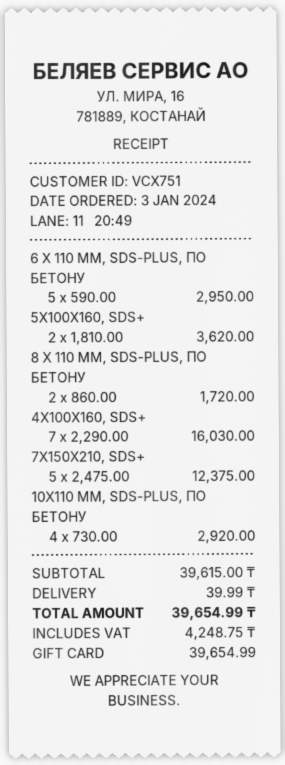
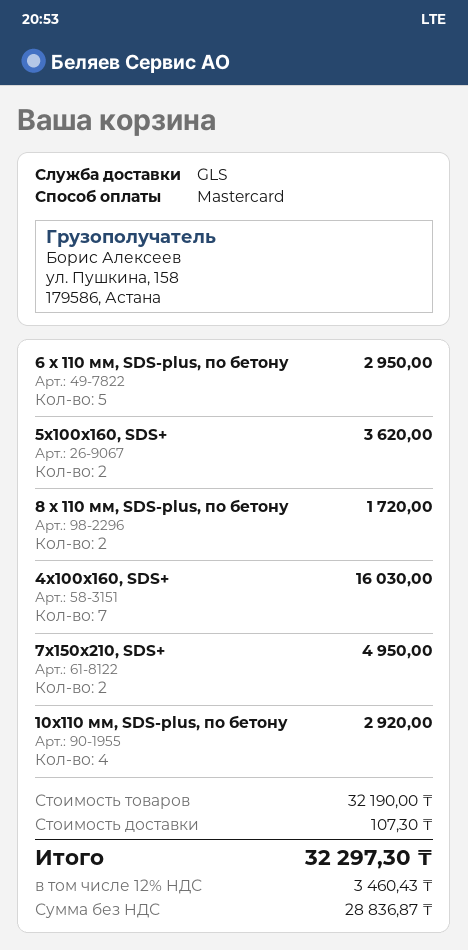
payment method: gift card -> Mastercard
7Х150Х210, SDS+: 5 for 12375.00 -> 2 for 4950.00
subtotal: 39615.00 -> 32190.00
shipping: 39.99 -> 107.30
tax: 4248.75 -> 3460.43
total: 39654.99 -> 32297.30

